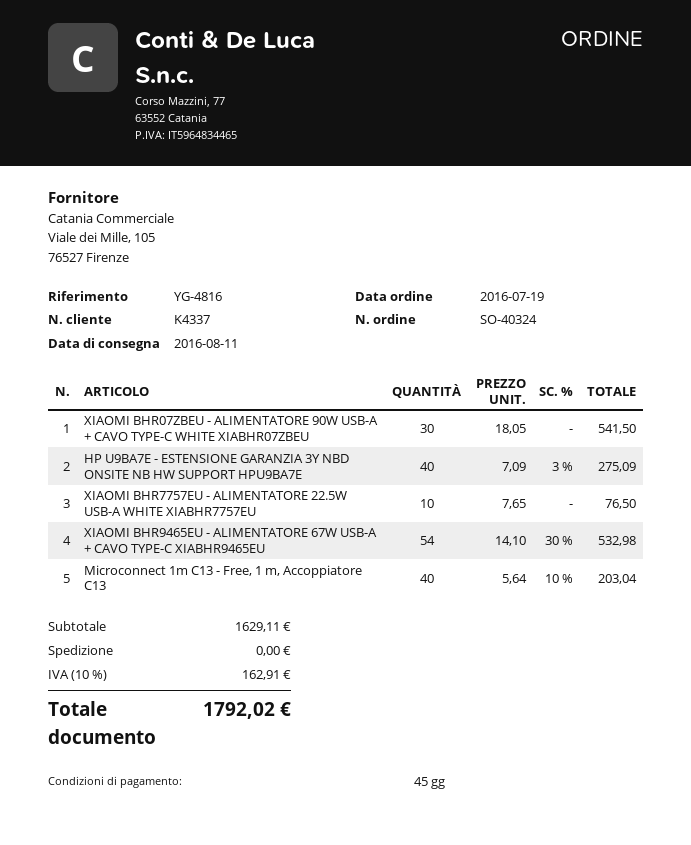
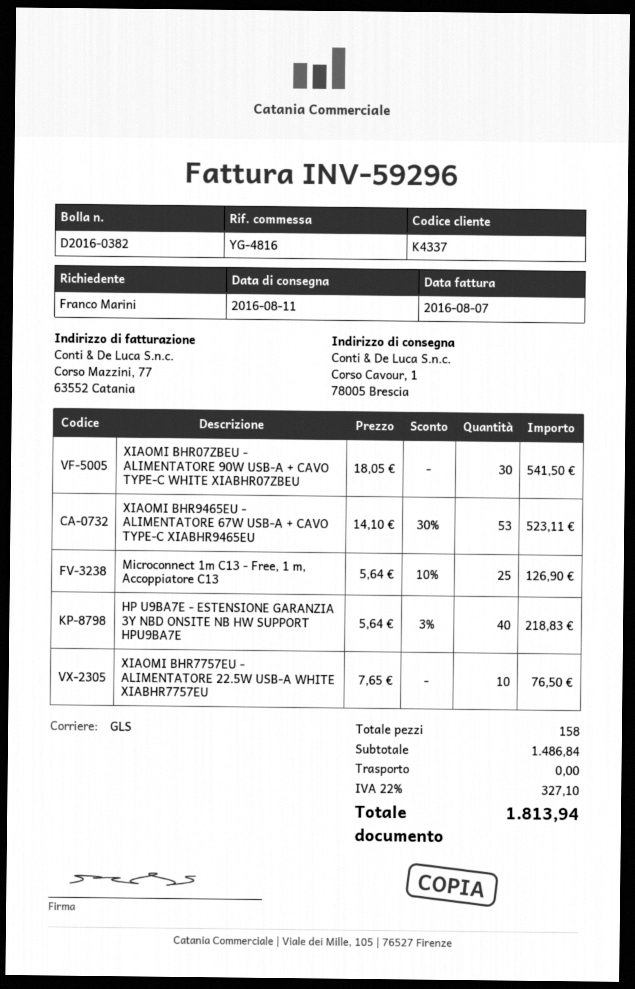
HP U9BA7E - ESTENSIONE GARANZIA 3Y NBD ONSITE NB HW SUPPORT HPU9BA7E: 40 x 7.09 - 3% = 275.09 -> 40 x 5.64 - 3% = 218.83
XIAOMI BHR9465EU - ALIMENTATORE 67W USB-A + CAVO TYPE-C XIABHR9465EU: 54 x 14.10 - 30% = 532.98 -> 53 x 14.10 - 30% = 523.11
Microconnect 1m C13 - Free, 1 m, Accoppiatore C13: 40 x 5.64 - 10% = 203.04 -> 25 x 5.64 - 10% = 126.90
subtotal: 1629.11 -> 1486.84
tax: 10% = 162.91 -> 22% = 327.10
total: 1792.02 -> 1813.94

